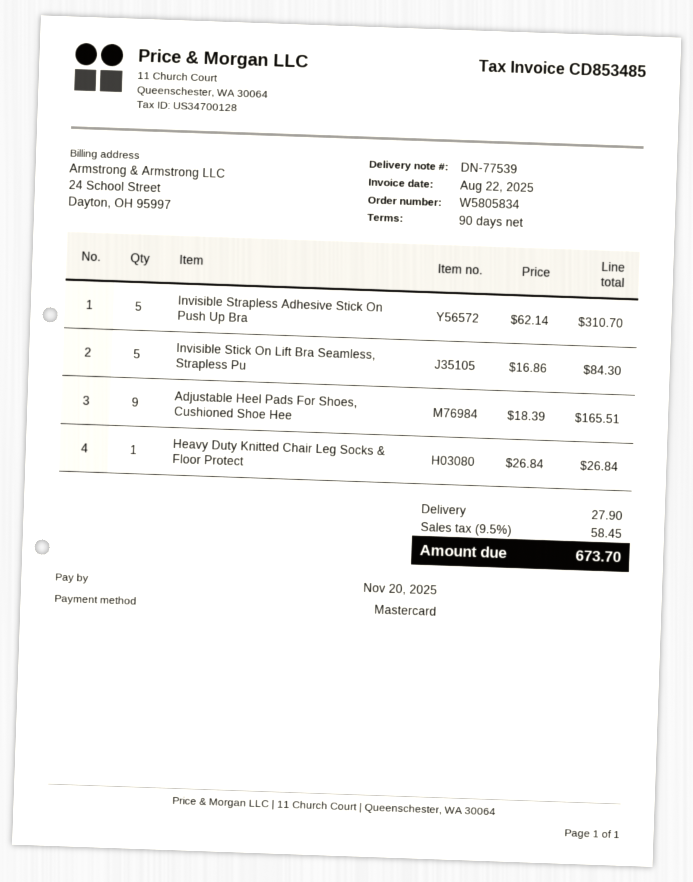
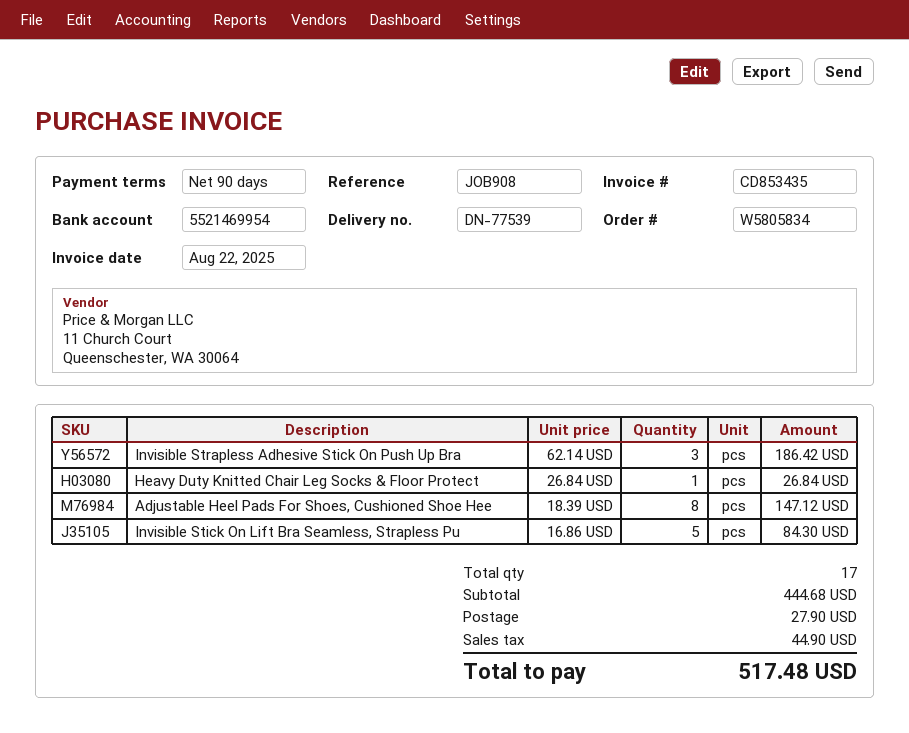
invoice number: CD853485 -> CD853435
Invisible Strapless Adhesive Stick On Push Up Bra: 5 x 62.14 = 310.70 -> 3 x 62.14 = 186.42
Adjustable Heel Pads For Shoes, Cushioned Shoe Hee: 9 x 18.39 = 165.51 -> 8 x 18.39 = 147.12
tax: 58.45 -> 44.90
total: 673.70 -> 517.48

